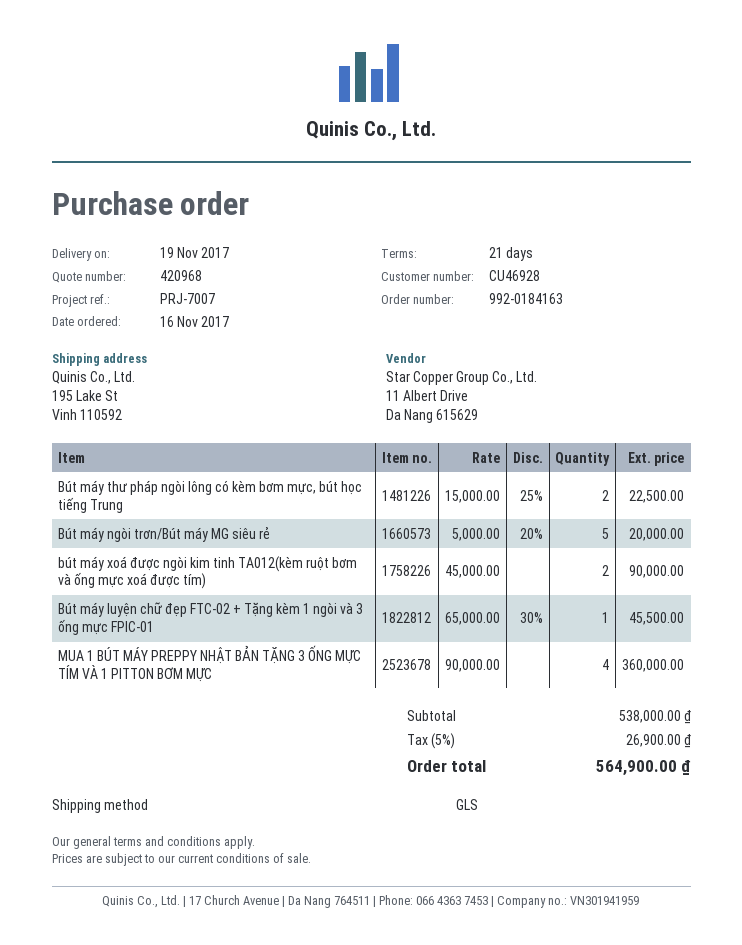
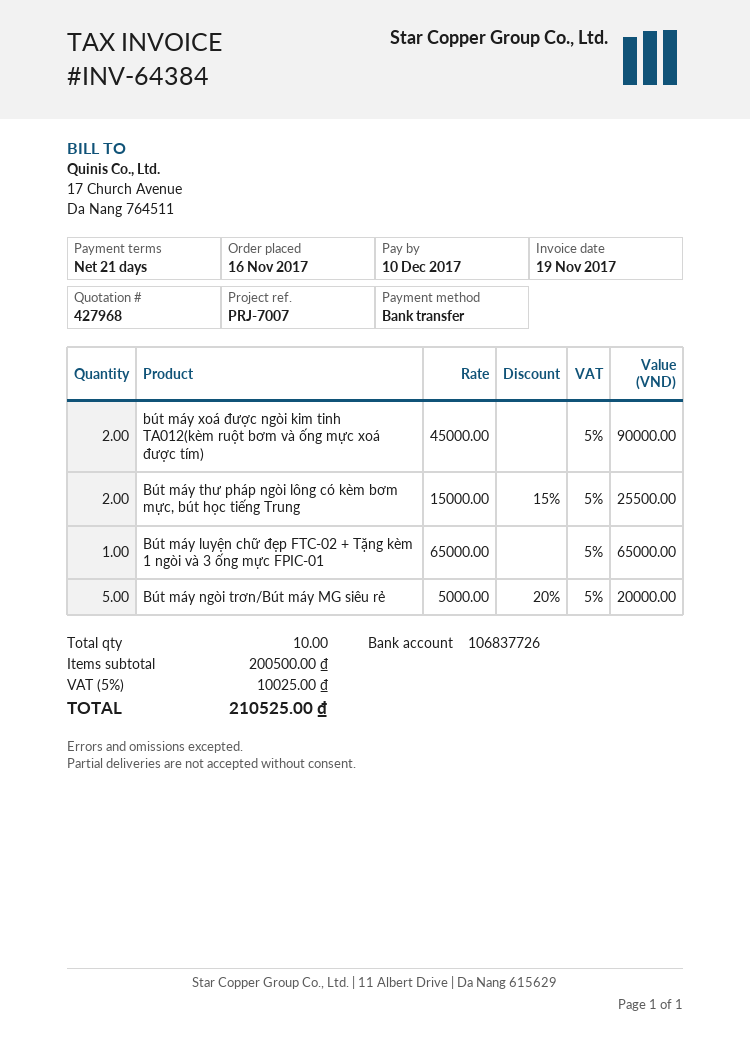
quote number: 420968 -> 427968
Bút máy thư pháp ngòi lông có kèm bơm mực, bút học tiếng Trung: 2 x 15000.00 - 25% = 22500.00 -> 2 x 15000.00 - 15% = 25500.00
Bút máy luyện chữ đẹp FTC-02 + Tặng kèm 1 ngòi và 3 ống mực FPIC-01: 1 x 65000.00 - 30% = 45500.00 -> 1 x 65000.00 = 65000.00
MUA 1 BÚT MÁY PREPPY NHẬT BẢN TẶNG 3 ỐNG MỰC TÍM VÀ 1 PITTON BƠM MỰC: 4 x 90000.00 = 360000.00 -> none
subtotal: 538000.00 -> 200500.00
tax: 5% = 26900.00 -> 5% = 10025.00
total: 564900.00 -> 210525.00

